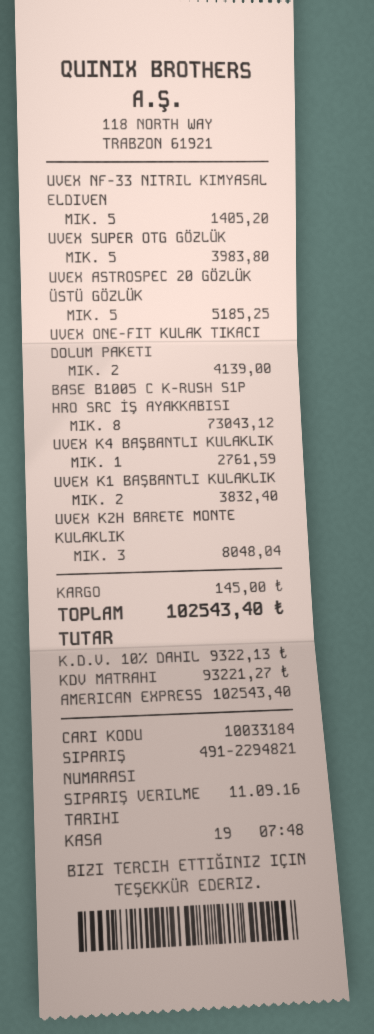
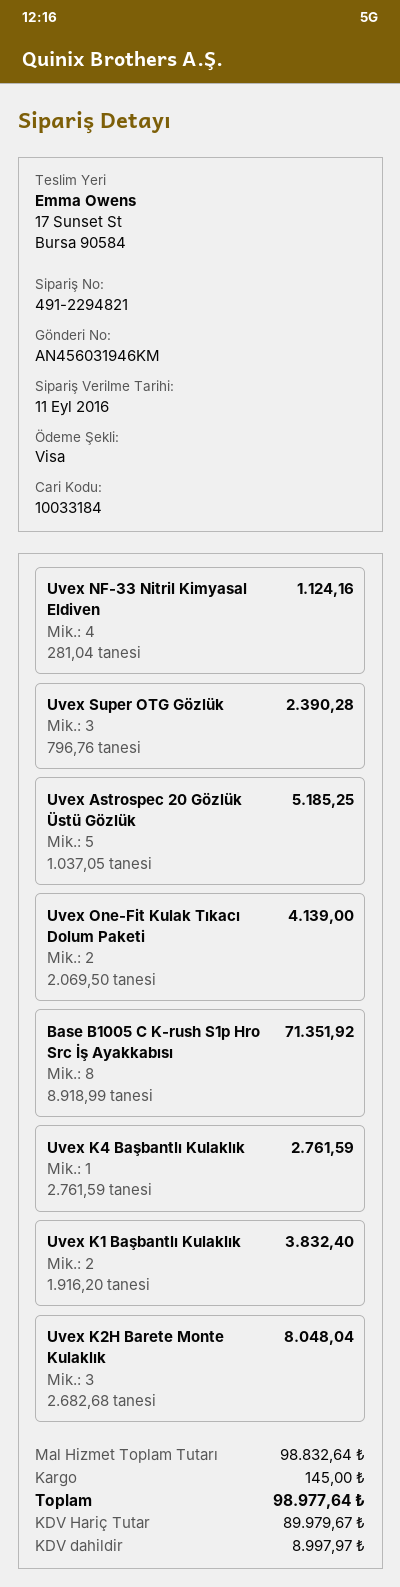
payment method: American Express -> Visa
UVEX NF-33 NITRIL KIMYASAL ELDIVEN: 5 for 1405.20 -> 4 for 1124.16
UVEX SUPER OTG GÖZLÜK: 5 for 3983.80 -> 3 for 2390.28
BASE B1005 C K-RUSH S1P HRO SRC İŞ AYAKKABISI: 8 for 73043.12 -> 8 for 71351.92
net: 93221.27 -> 89979.67
tax: 9322.13 -> 8997.97
total: 102543.40 -> 98977.64

